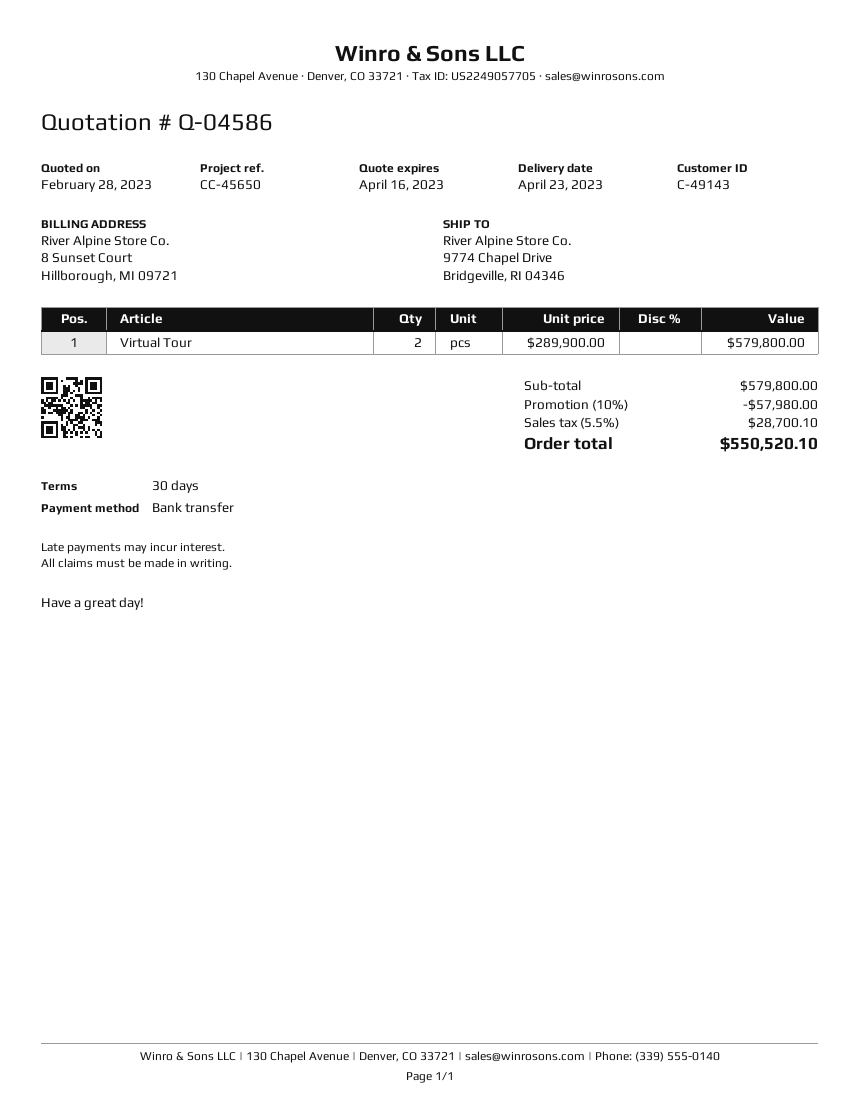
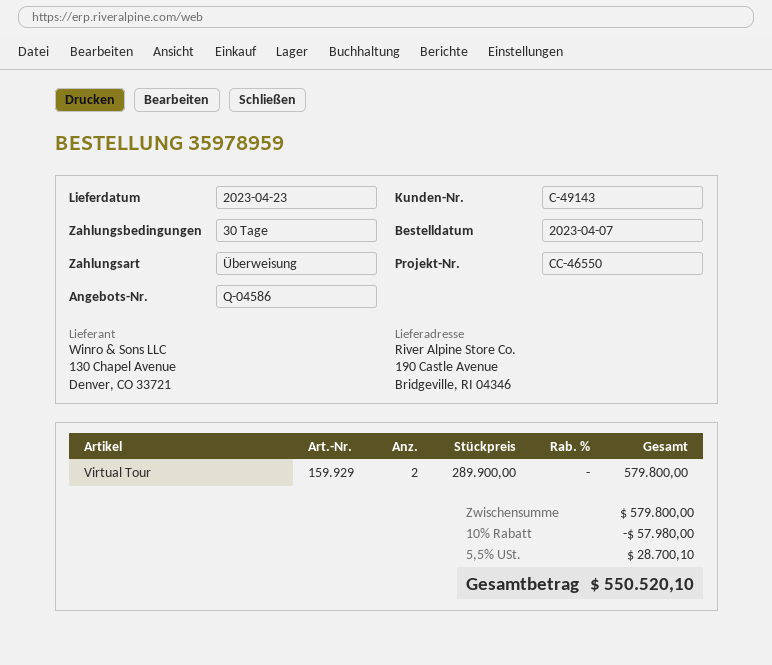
reference: CC-45650 -> CC-46550
ship to: 9774 Chapel Drive, Bridgeville, RI 04346 -> 190 Castle Avenue, Bridgeville, RI 04346

